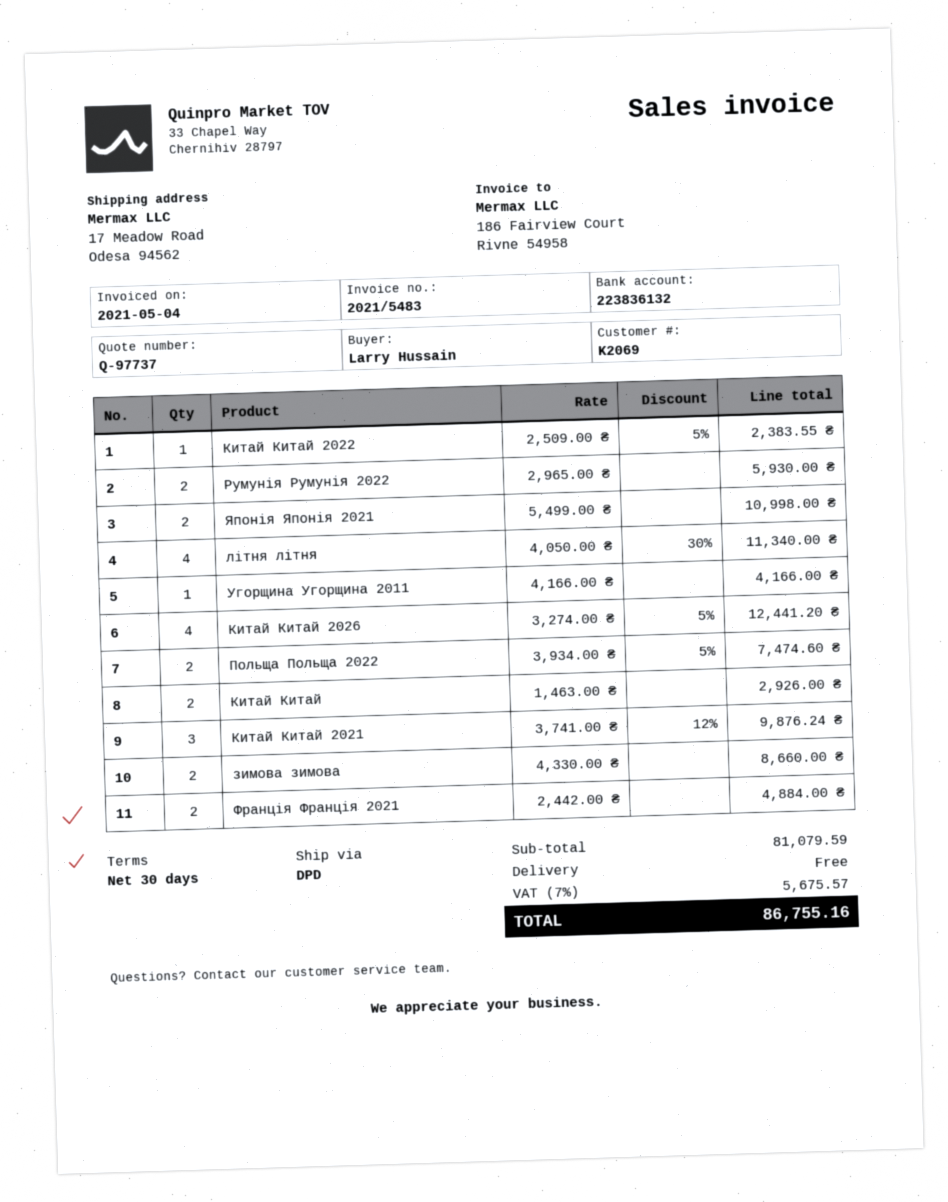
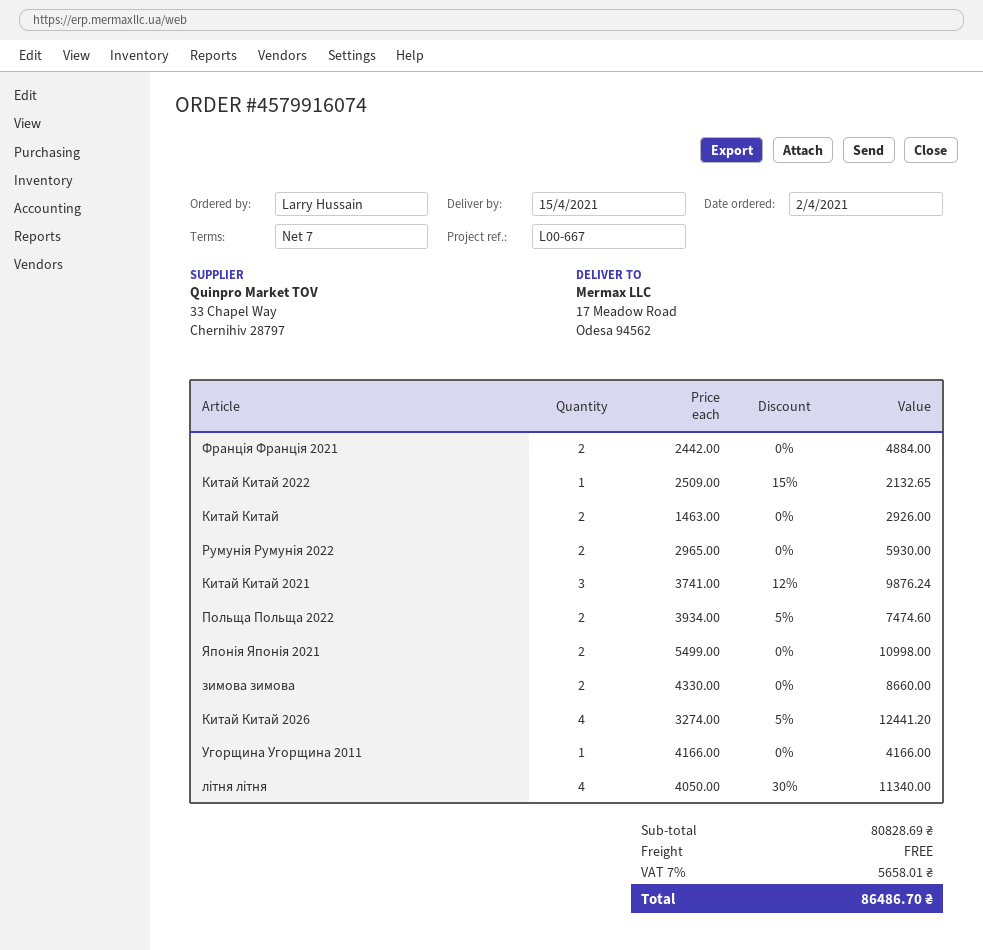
payment terms: 30 days -> 7 days
Китай Китай 2022: 1 x 2509.00 - 5% = 2383.55 -> 1 x 2509.00 - 15% = 2132.65
subtotal: 81079.59 -> 80828.69
tax: 7% = 5675.57 -> 7% = 5658.01
total: 86755.16 -> 86486.70

